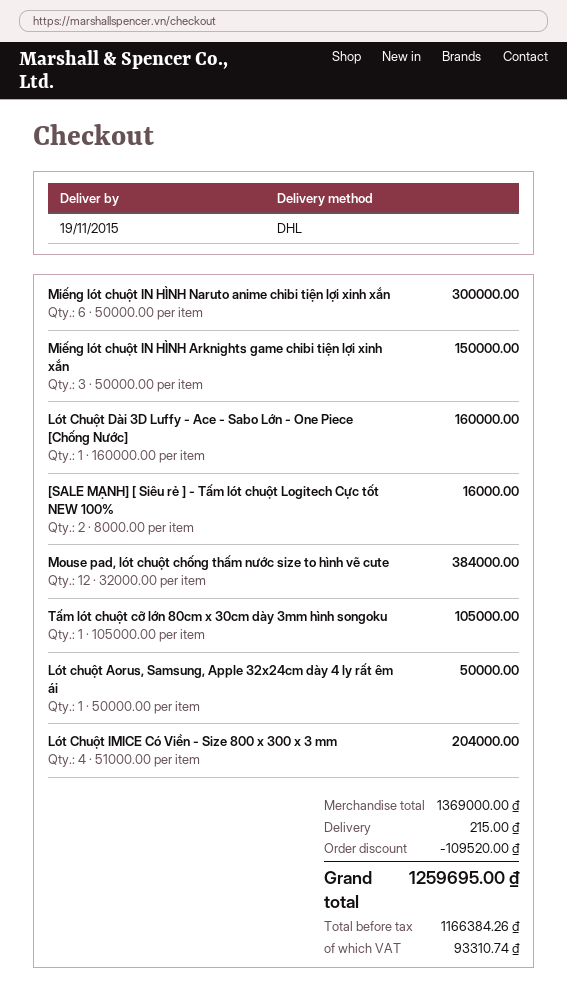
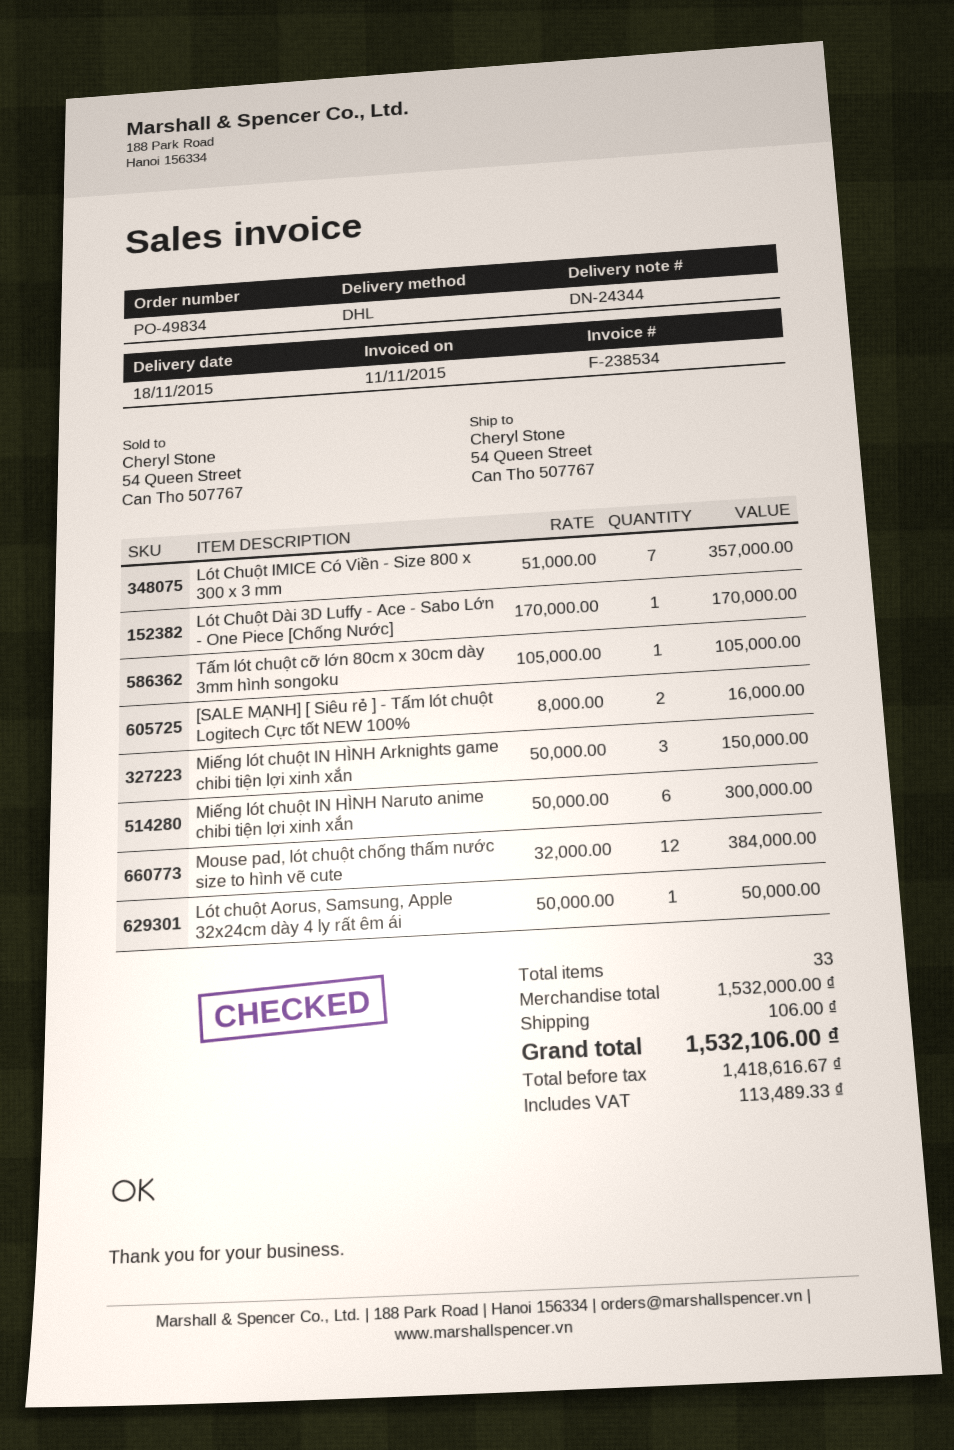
delivery date: 2015-11-19 -> 2015-11-18
Lót Chuột Dài 3D Luffy - Ace - Sabo Lớn - One Piece [Chống Nước]: 1 x 160000.00 = 160000.00 -> 1 x 170000.00 = 170000.00
Lót Chuột IMICE Có Viền - Size 800 x 300 x 3 mm: 4 x 51000.00 = 204000.00 -> 7 x 51000.00 = 357000.00
subtotal: 1369000.00 -> 1532000.00
discount: 109520.00 -> none
shipping: 215.00 -> 106.00
net: 1166384.26 -> 1418616.67
tax: 93310.74 -> 113489.33
total: 1259695.00 -> 1532106.00

